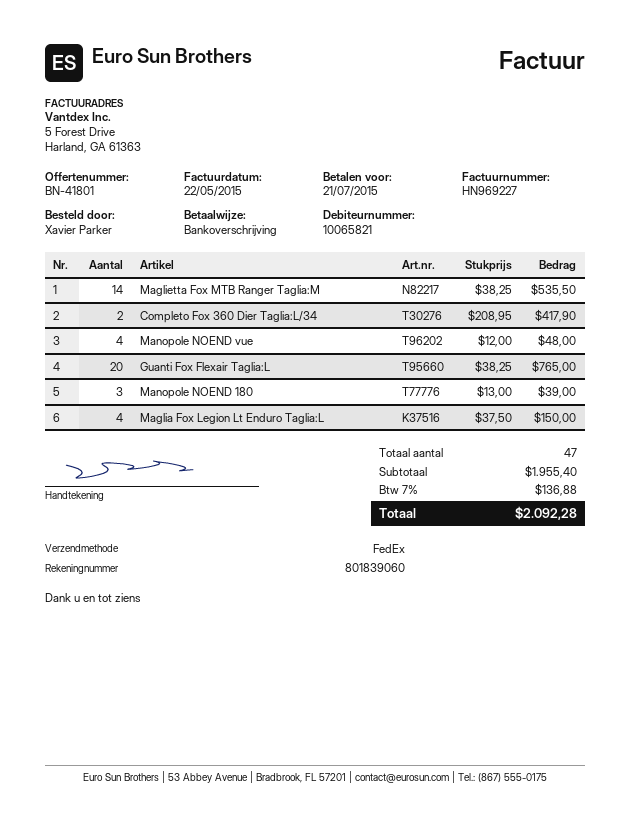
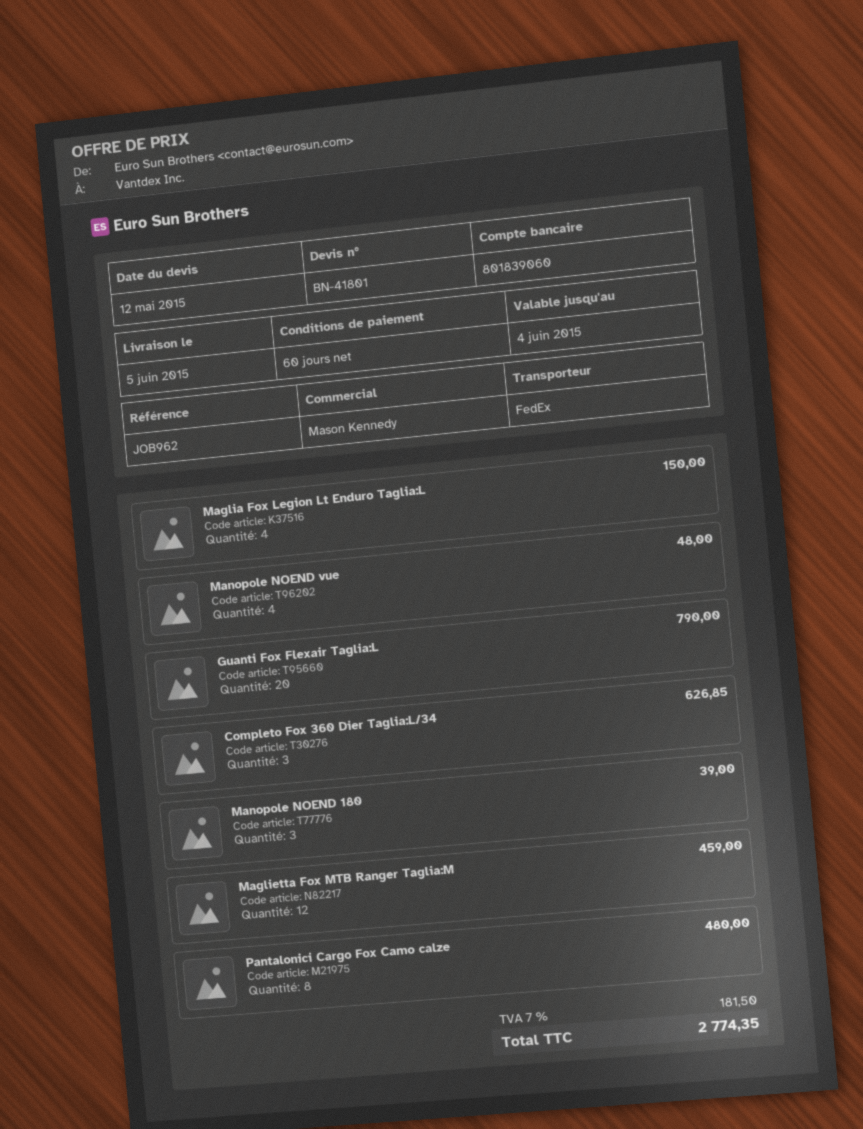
Maglietta Fox MTB Ranger Taglia:M: 14 for 535.50 -> 12 for 459.00
Completo Fox 360 Dier Taglia:L/34: 2 for 417.90 -> 3 for 626.85
Guanti Fox Flexair Taglia:L: 20 for 765.00 -> 20 for 790.00
Pantalonici Cargo Fox Camo calze: none -> 8 for 480.00
tax: 7% = 136.88 -> 7% = 181.50
total: 2092.28 -> 2774.35

